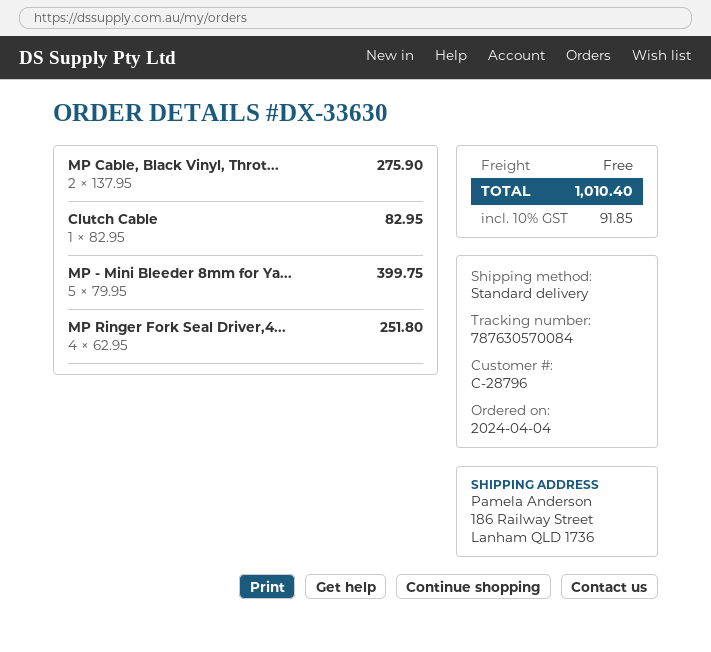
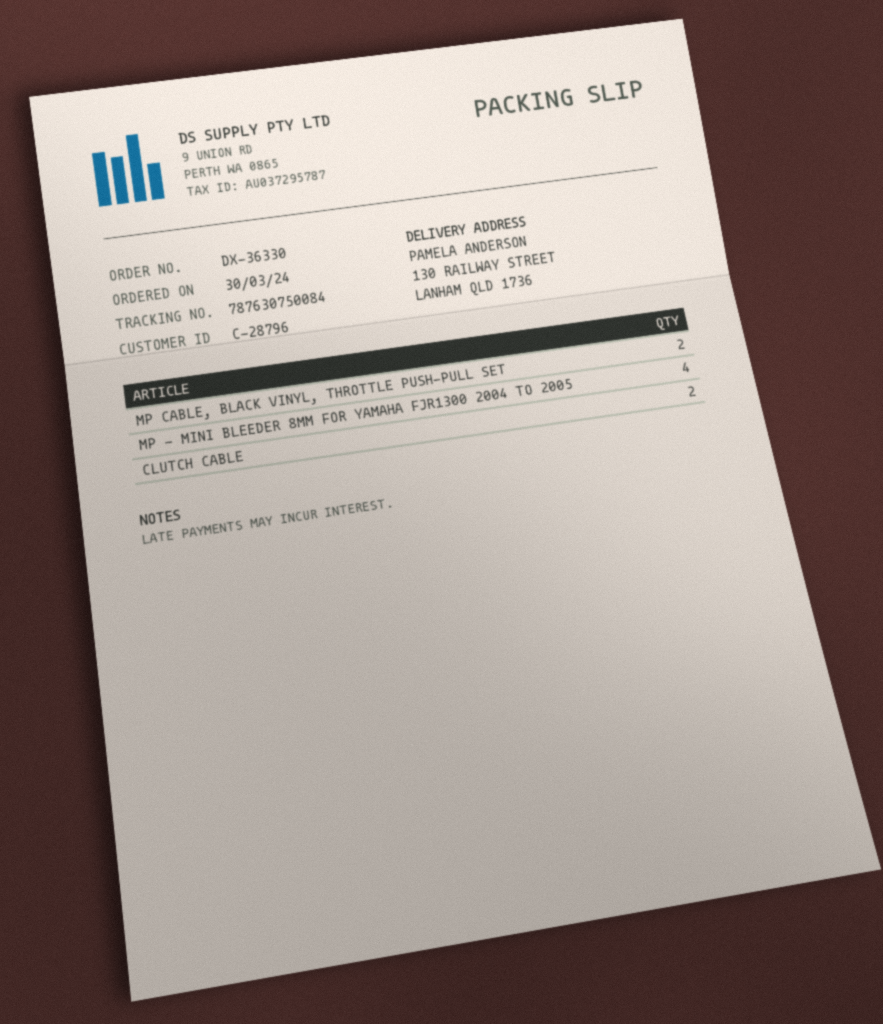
order number: DX-33630 -> DX-36330
order date: 2024-04-04 -> 2024-03-30
tracking number: 787630570084 -> 787630750084
ship to: 186 Railway Street, Lanham QLD 1736 -> 130 RAILWAY STREET, LANHAM QLD 1736
Clutch Cable: 1 -> 2
MP - Mini Bleeder 8mm for Ya...: 5 -> 4
MP Ringer Fork Seal Driver,4...: 4 -> none

